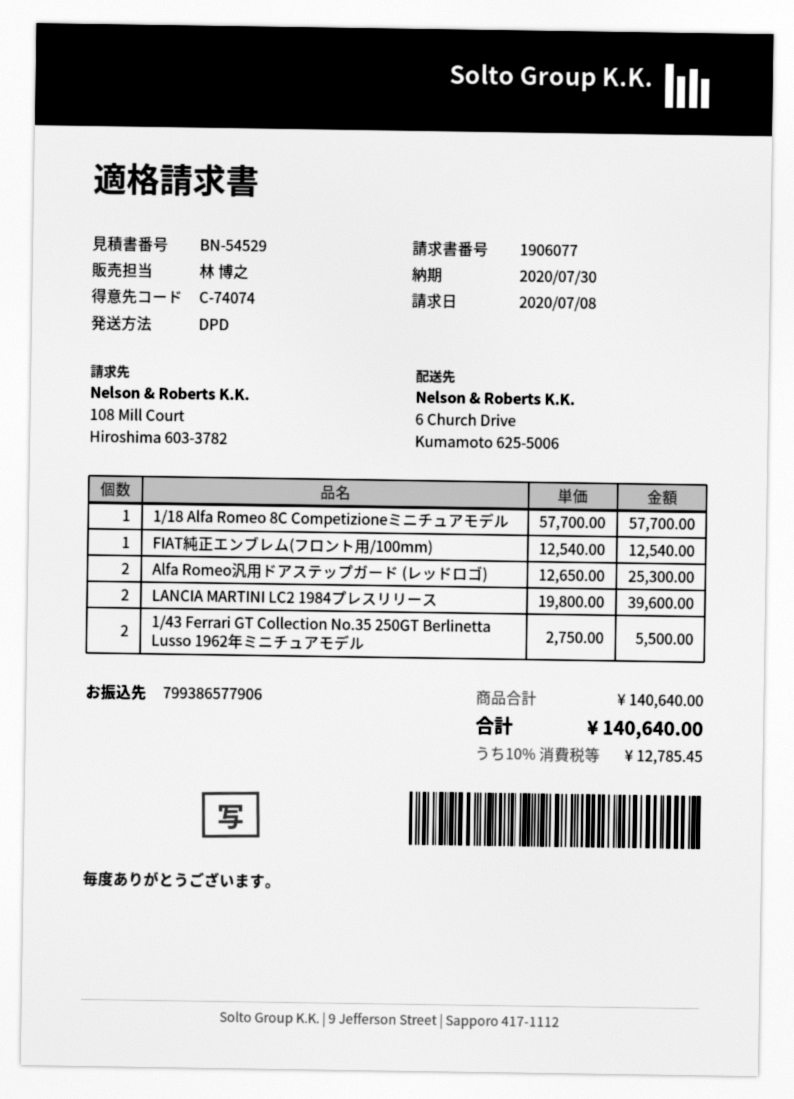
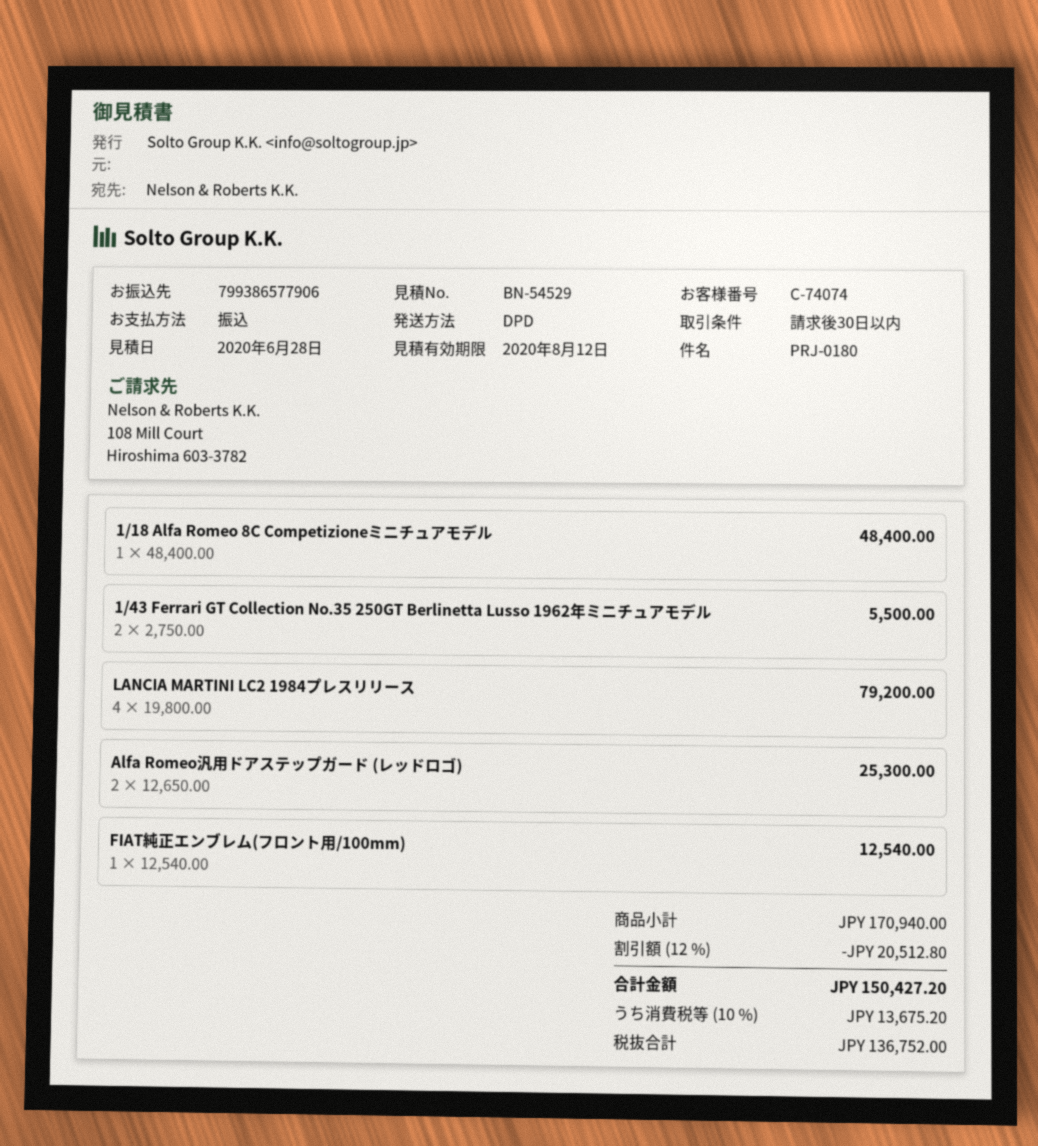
1/18 Alfa Romeo 8C Competizioneミニチュアモデル: 1 x 57700.00 = 57700.00 -> 1 x 48400.00 = 48400.00
LANCIA MARTINI LC2 1984プレスリリース: 2 x 19800.00 = 39600.00 -> 4 x 19800.00 = 79200.00
subtotal: 140640.00 -> 170940.00
discount: none -> 12% = 20512.80
tax: 10% = 12785.45 -> 10% = 13675.20
total: 140640.00 -> 150427.20

